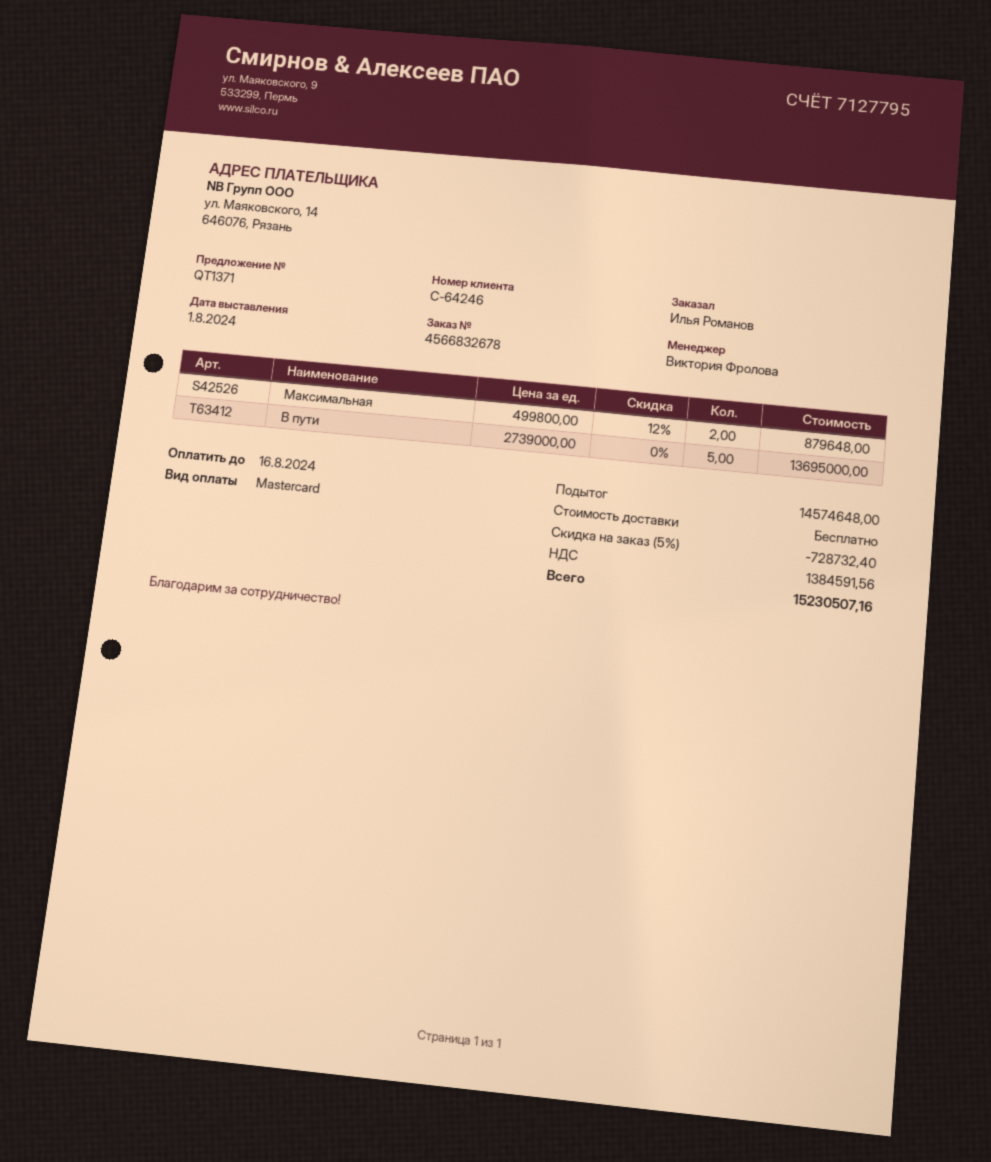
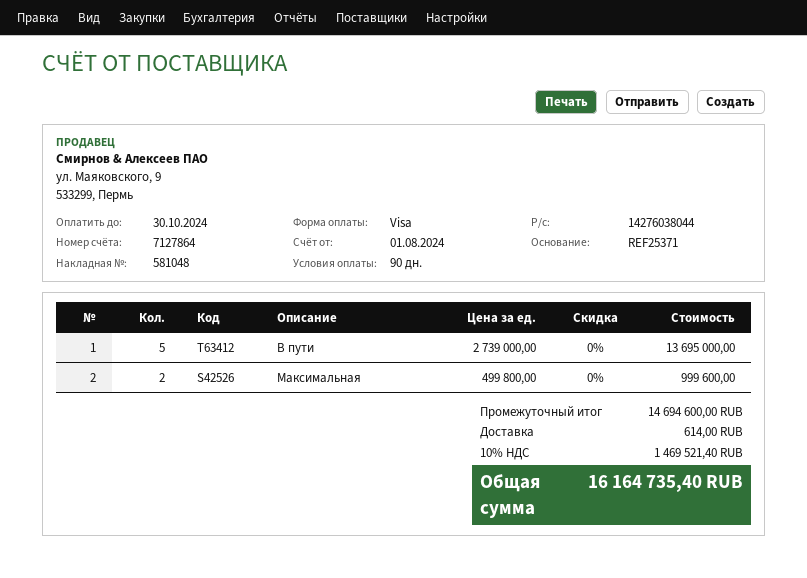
invoice number: 7127795 -> 7127864
due date: 2024-08-16 -> 2024-10-30
payment method: Mastercard -> Visa
Максимальная: 2 x 499800.00 - 12% = 879648.00 -> 2 x 499800.00 = 999600.00
subtotal: 14574648.00 -> 14694600.00
discount: 5% = 728732.40 -> none
shipping: 0.00 -> 614.00
tax: 1384591.56 -> 1469521.40
total: 15230507.16 -> 16164735.40

